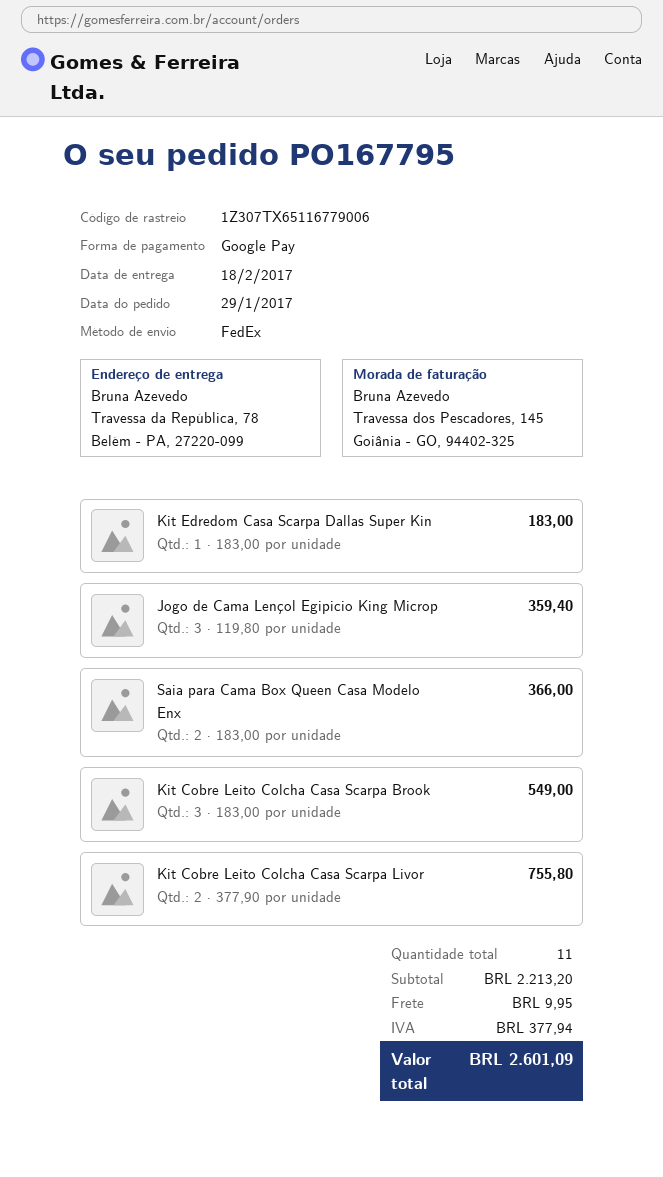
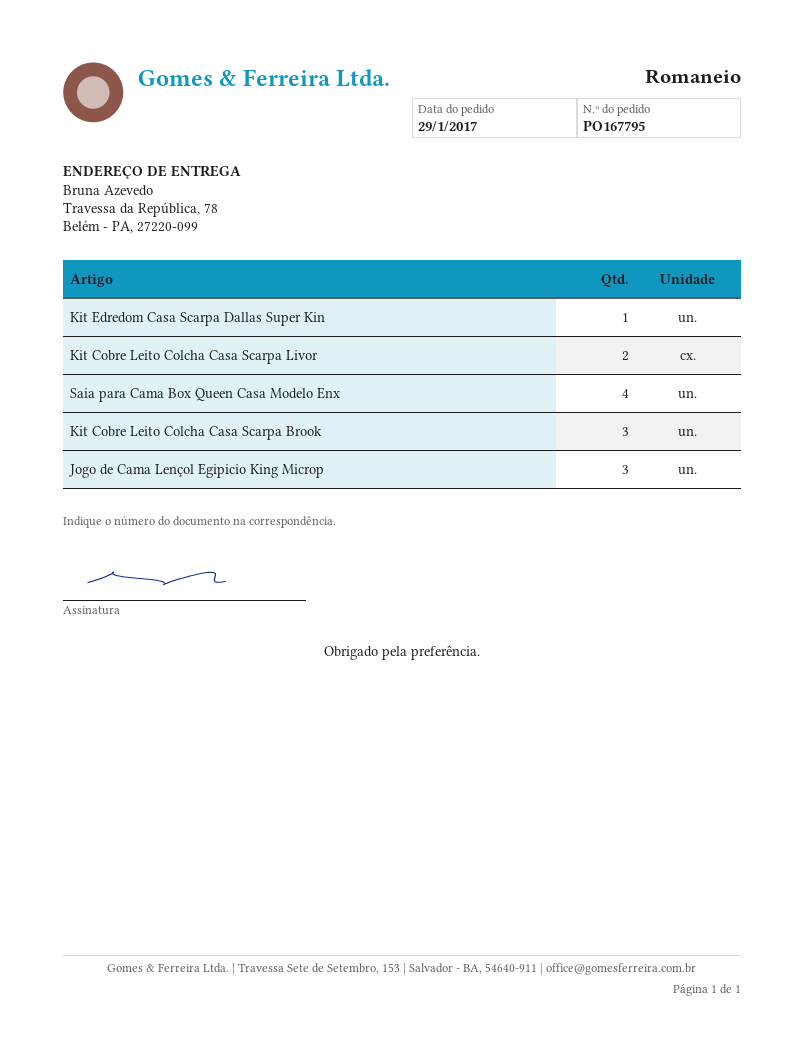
Saia para Cama Box Queen Casa Modelo Enx: 2 -> 4

